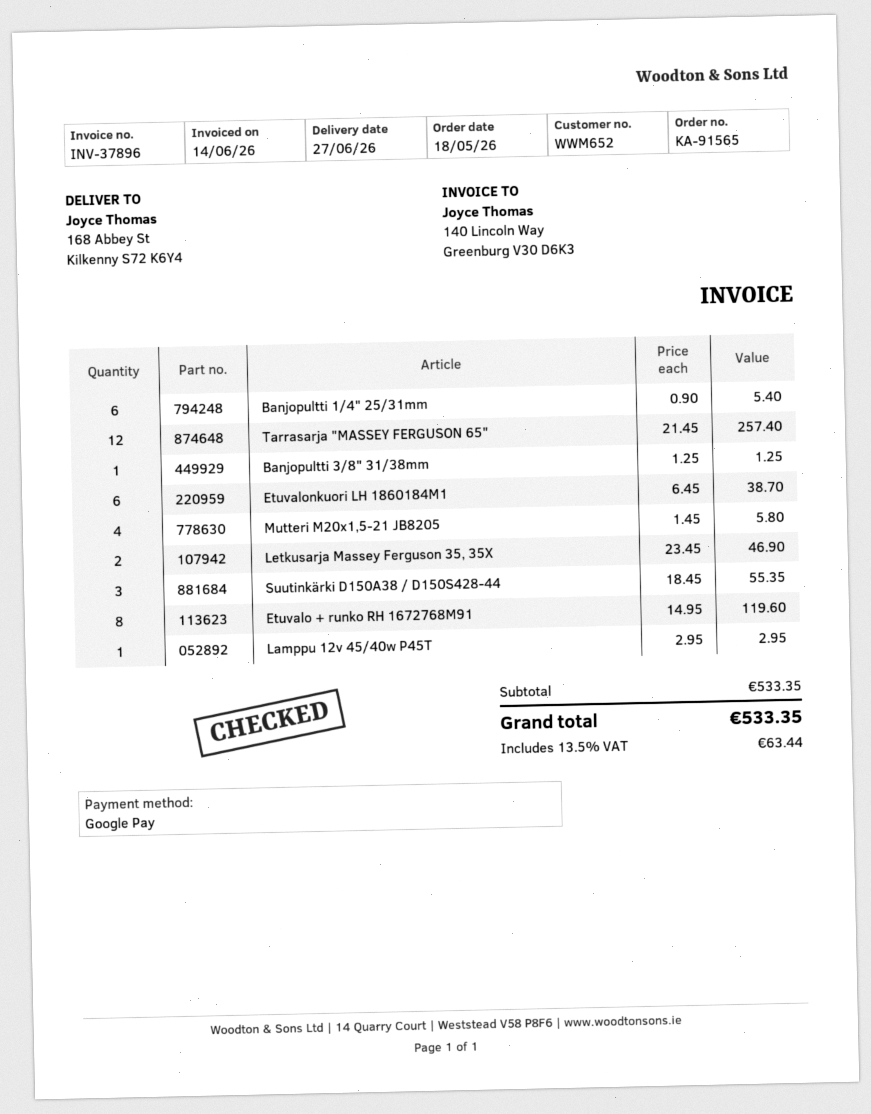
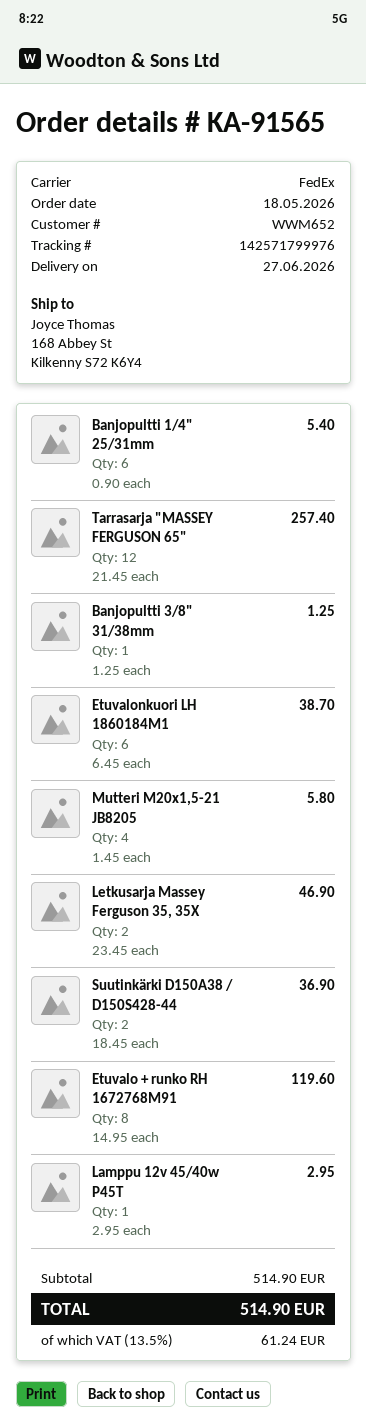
Suutinkärki D150A38 / D150S428-44: 3 x 18.45 = 55.35 -> 2 x 18.45 = 36.90
subtotal: 533.35 -> 514.90
tax: 13.5% = 63.44 -> 13.5% = 61.24
total: 533.35 -> 514.90

